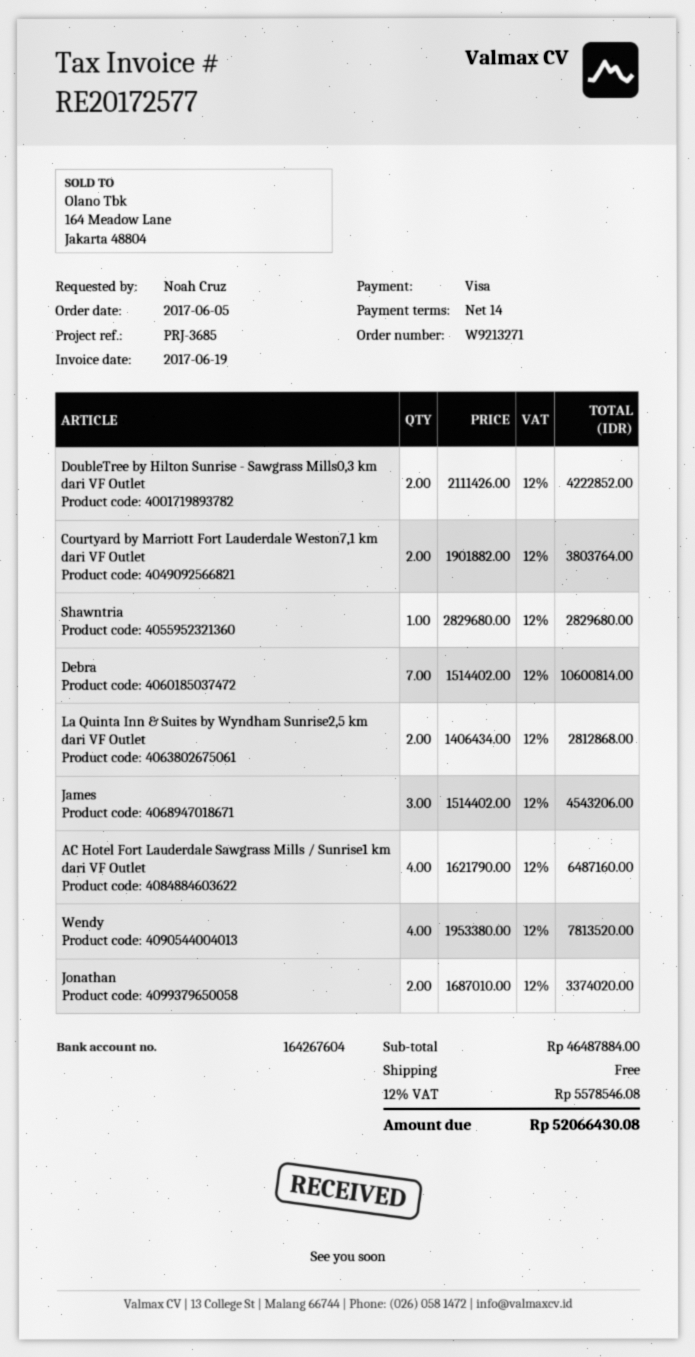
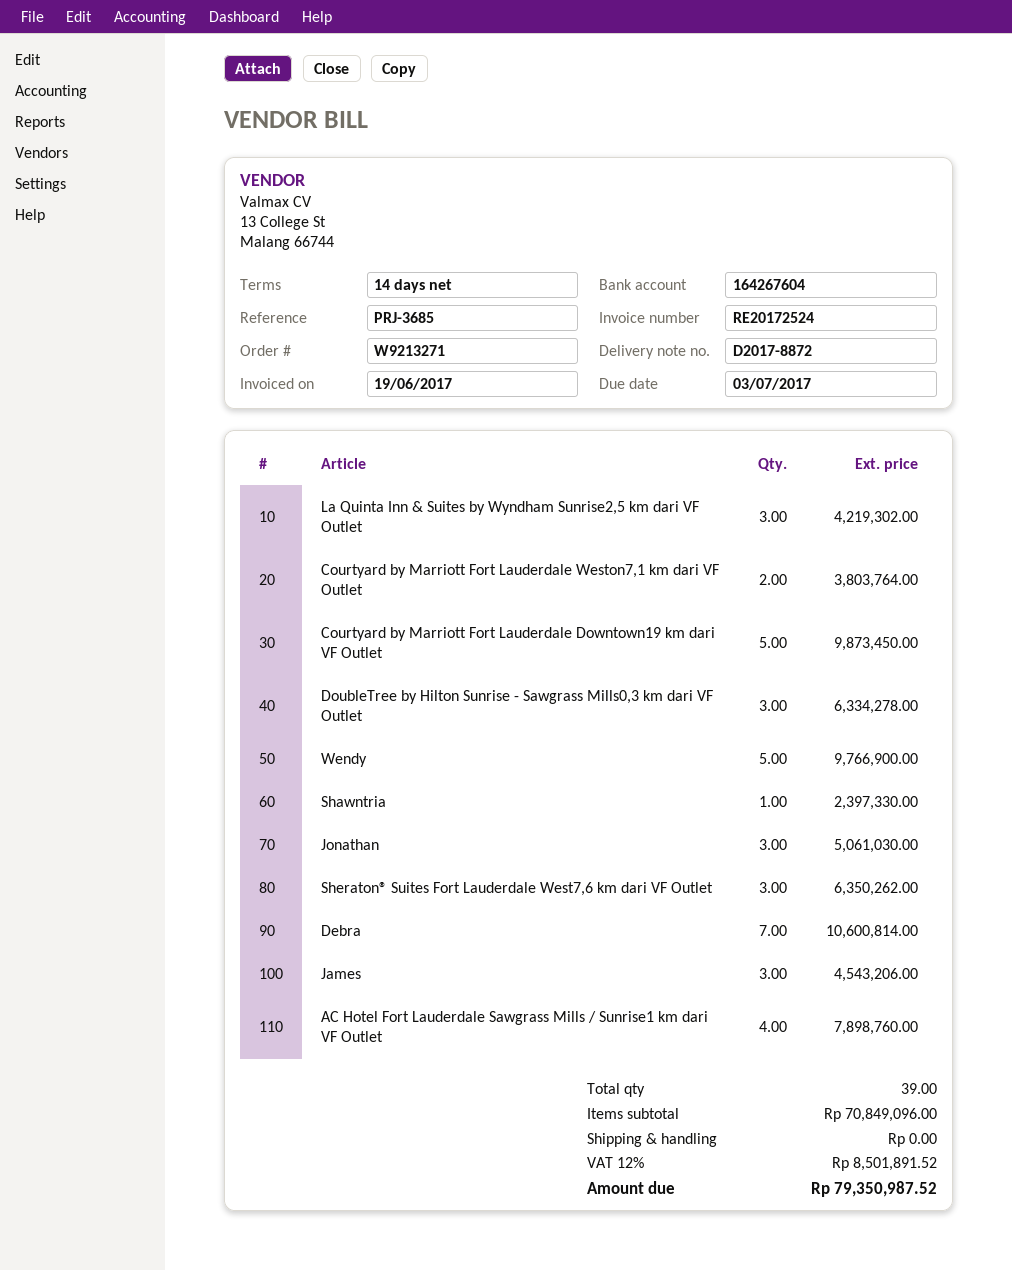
invoice number: RE20172577 -> RE20172524
DoubleTree by Hilton Sunrise - Sawgrass Mills0,3 km dari VF Outlet: 2 for 4222852.00 -> 3 for 6334278.00
Shawntria: 1 for 2829680.00 -> 1 for 2397330.00
La Quinta Inn & Suites by Wyndham Sunrise2,5 km dari VF Outlet: 2 for 2812868.00 -> 3 for 4219302.00
AC Hotel Fort Lauderdale Sawgrass Mills / Sunrise1 km dari VF Outlet: 4 for 6487160.00 -> 4 for 7898760.00
Wendy: 4 for 7813520.00 -> 5 for 9766900.00
Jonathan: 2 for 3374020.00 -> 3 for 5061030.00
Courtyard by Marriott Fort Lauderdale Downtown19 km dari VF Outlet: none -> 5 for 9873450.00
Sheraton® Suites Fort Lauderdale West7,6 km dari VF Outlet: none -> 3 for 6350262.00
subtotal: 46487884.00 -> 70849096.00
tax: 12% = 5578546.08 -> 12% = 8501891.52
total: 52066430.08 -> 79350987.52

